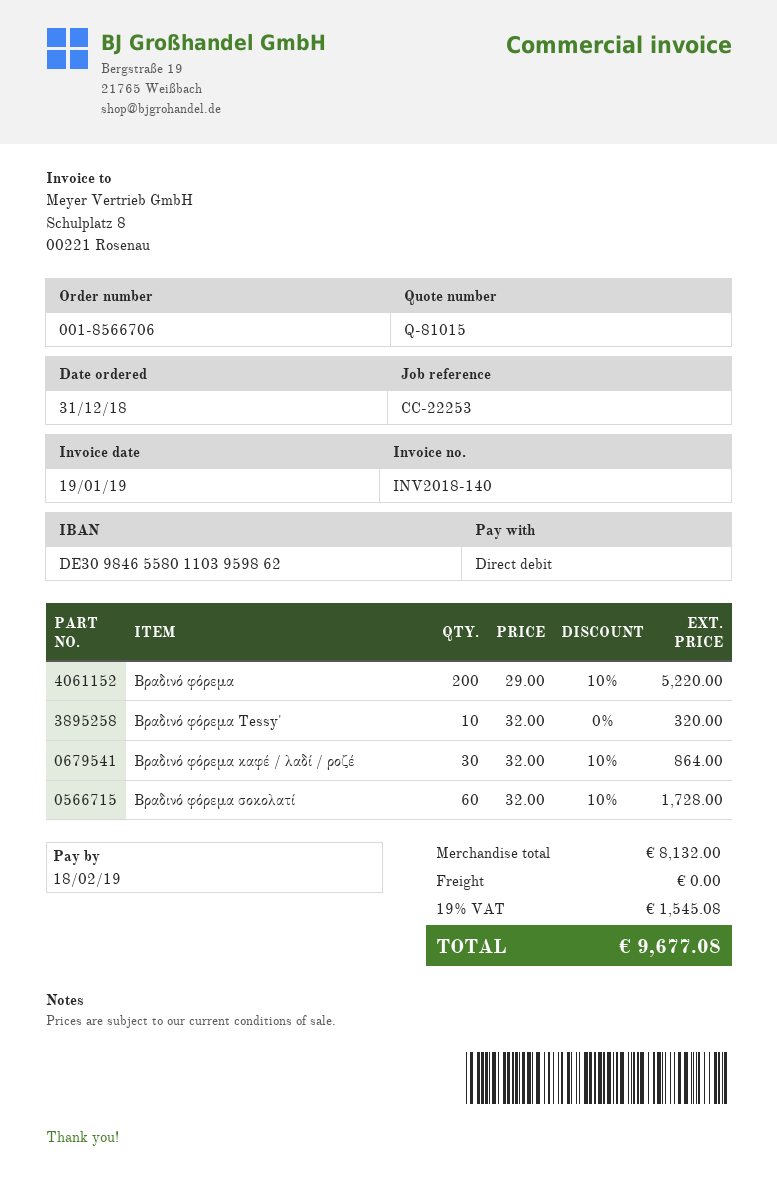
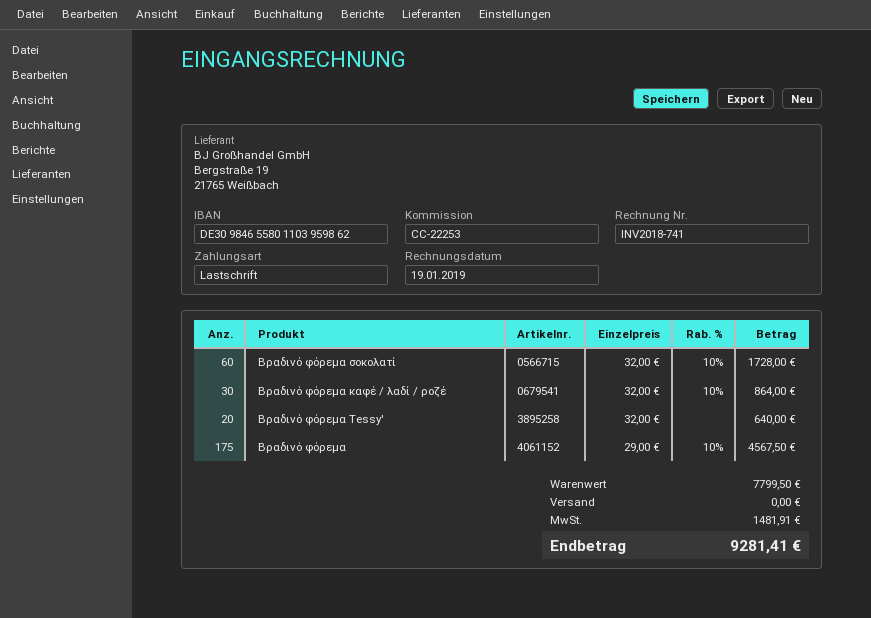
invoice number: INV2018-140 -> INV2018-741
Βραδινό φόρεμα: 200 x 29.00 - 10% = 5220.00 -> 175 x 29.00 - 10% = 4567.50
Βραδινό φόρεμα Tessy': 10 x 32.00 = 320.00 -> 20 x 32.00 = 640.00
subtotal: 8132.00 -> 7799.50
tax: 1545.08 -> 1481.91
total: 9677.08 -> 9281.41

